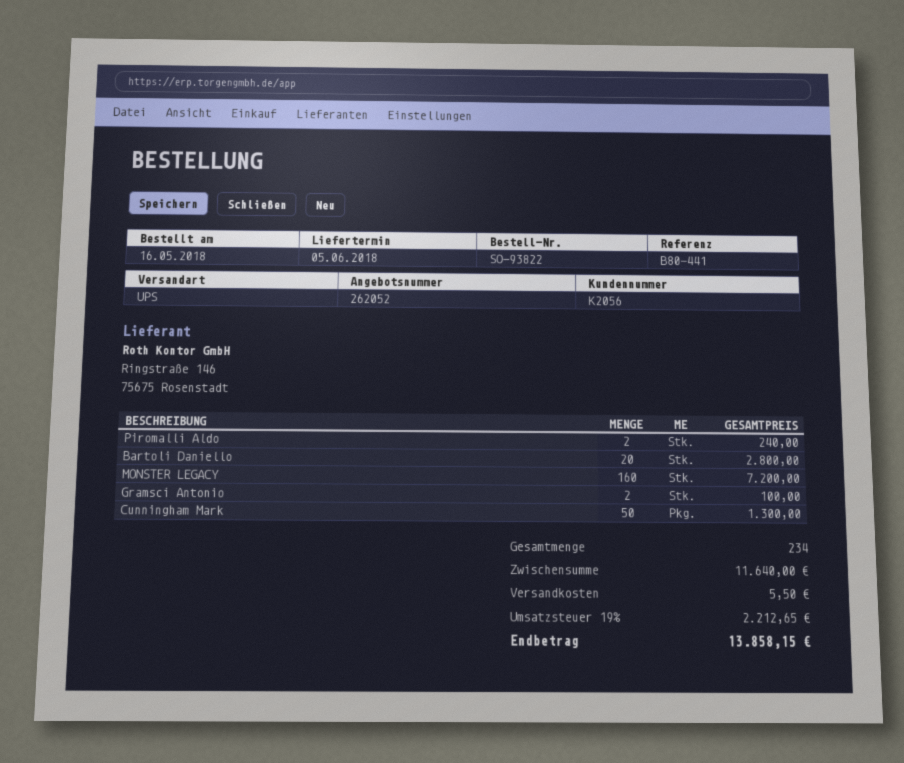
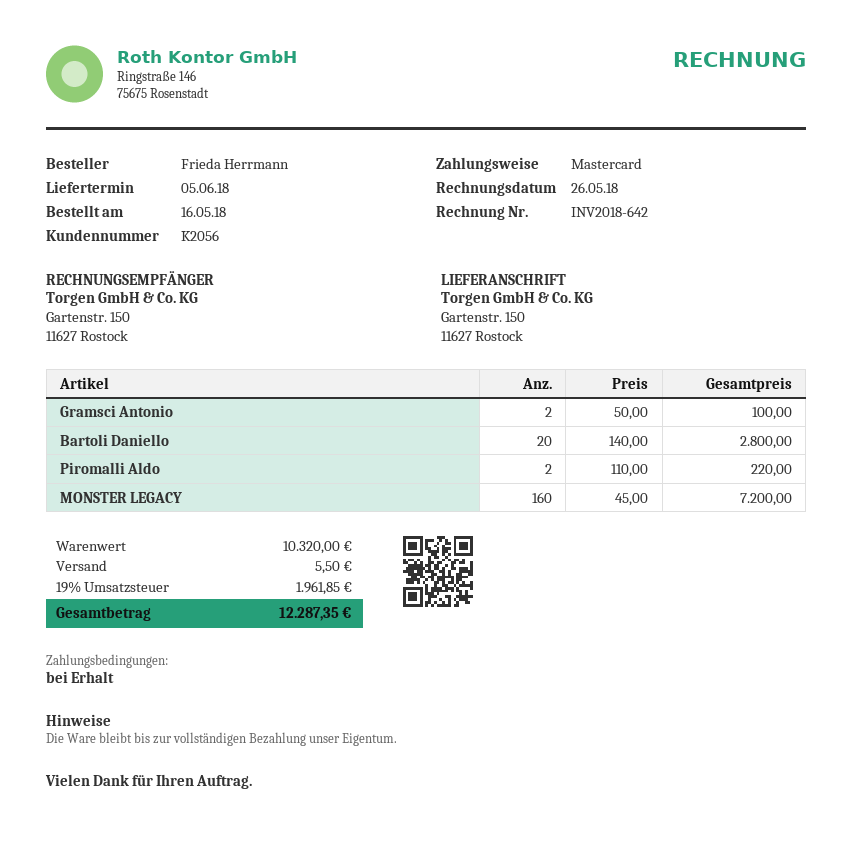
Piromalli Aldo: 2 for 240.00 -> 2 for 220.00
Cunningham Mark: 50 for 1300.00 -> none
subtotal: 11640.00 -> 10320.00
tax: 19% = 2212.65 -> 19% = 1961.85
total: 13858.15 -> 12287.35

